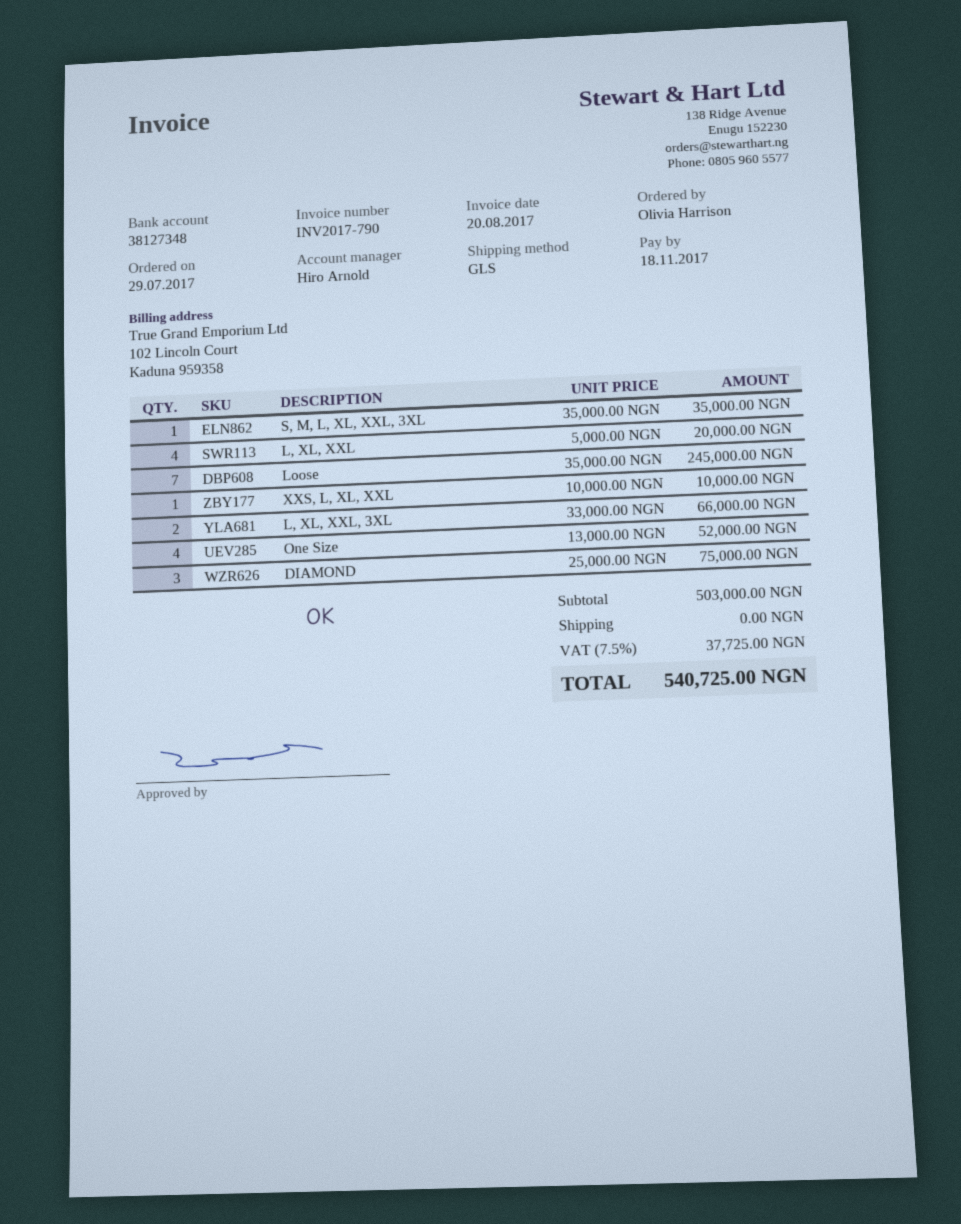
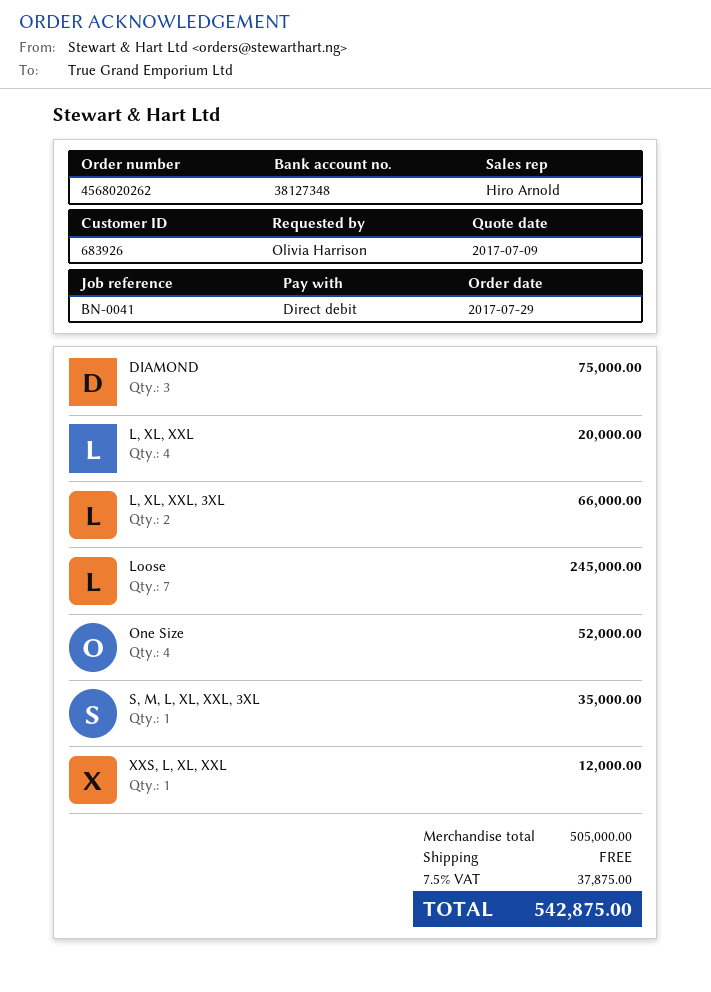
XXS, L, XL, XXL: 1 for 10000.00 -> 1 for 12000.00
subtotal: 503000.00 -> 505000.00
tax: 7.5% = 37725.00 -> 7.5% = 37875.00
total: 540725.00 -> 542875.00

